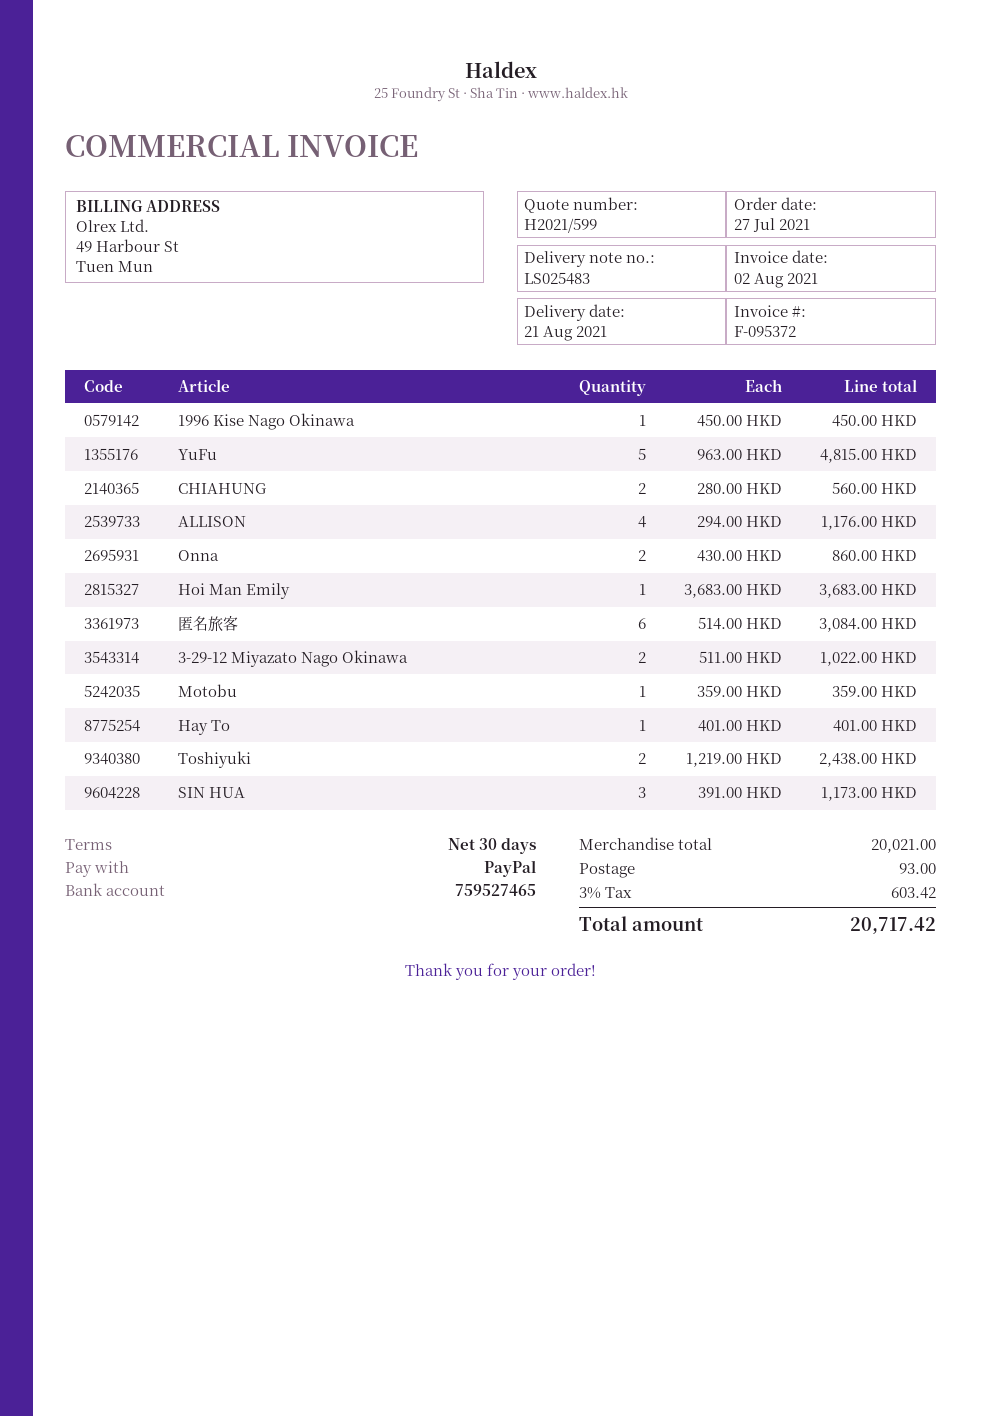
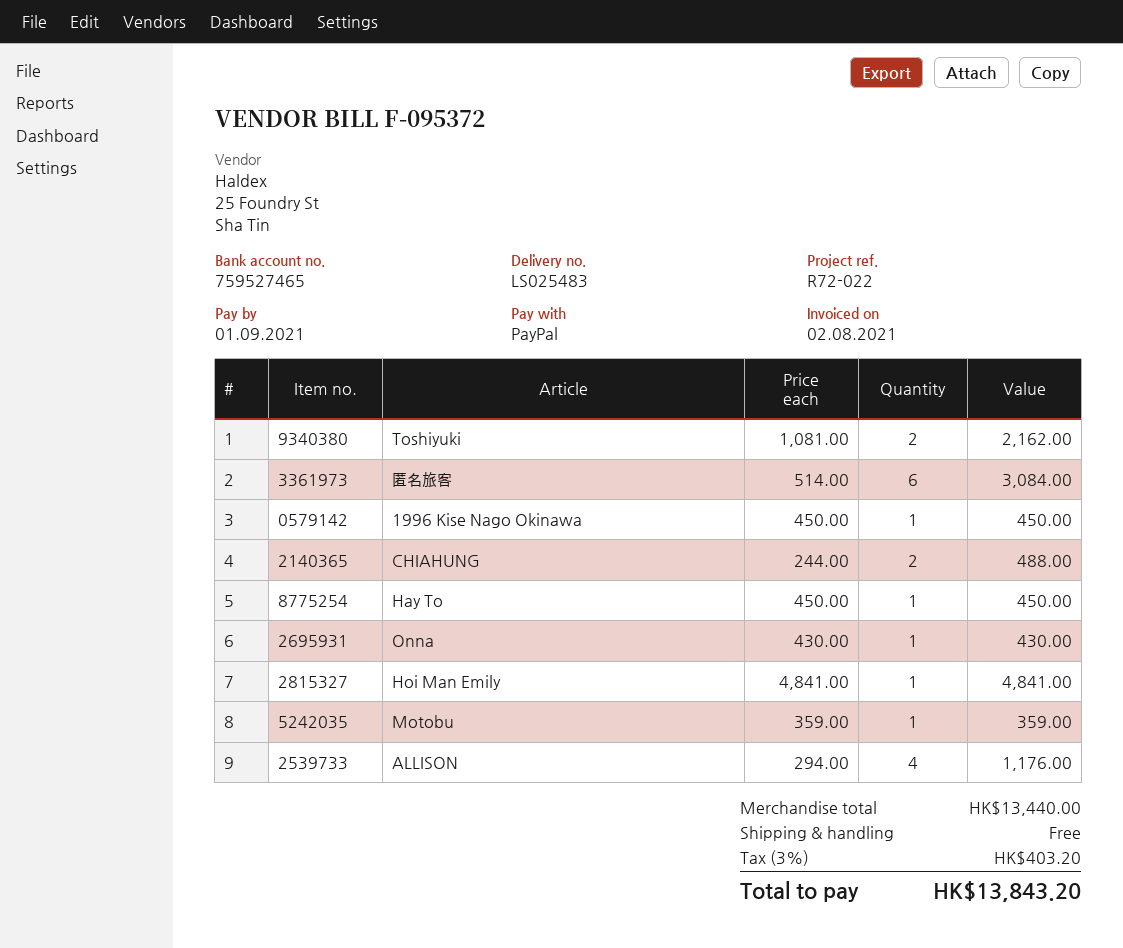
YuFu: 5 x 963.00 = 4815.00 -> none
CHIAHUNG: 2 x 280.00 = 560.00 -> 2 x 244.00 = 488.00
Onna: 2 x 430.00 = 860.00 -> 1 x 430.00 = 430.00
Hoi Man Emily: 1 x 3683.00 = 3683.00 -> 1 x 4841.00 = 4841.00
3-29-12 Miyazato Nago Okinawa: 2 x 511.00 = 1022.00 -> none
Hay To: 1 x 401.00 = 401.00 -> 1 x 450.00 = 450.00
Toshiyuki: 2 x 1219.00 = 2438.00 -> 2 x 1081.00 = 2162.00
SIN HUA: 3 x 391.00 = 1173.00 -> none
subtotal: 20021.00 -> 13440.00
shipping: 93.00 -> 0.00
tax: 3% = 603.42 -> 3% = 403.20
total: 20717.42 -> 13843.20

